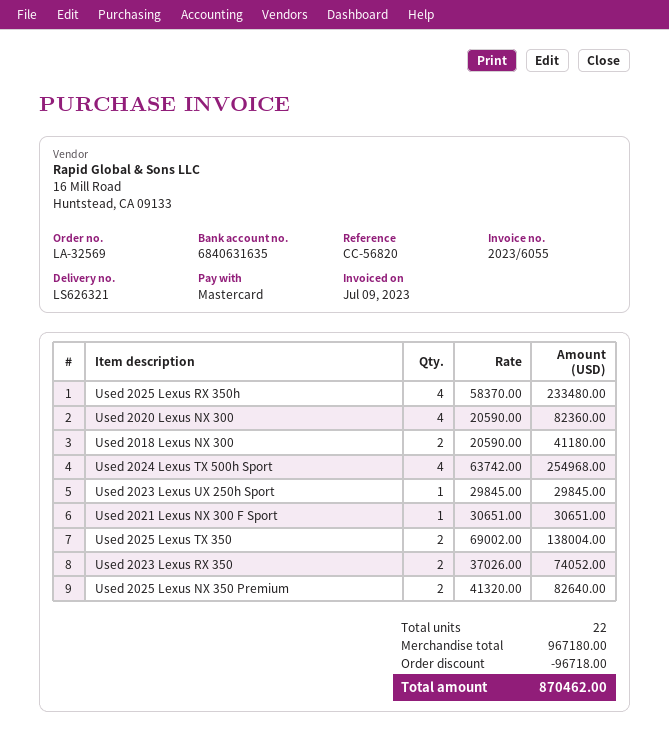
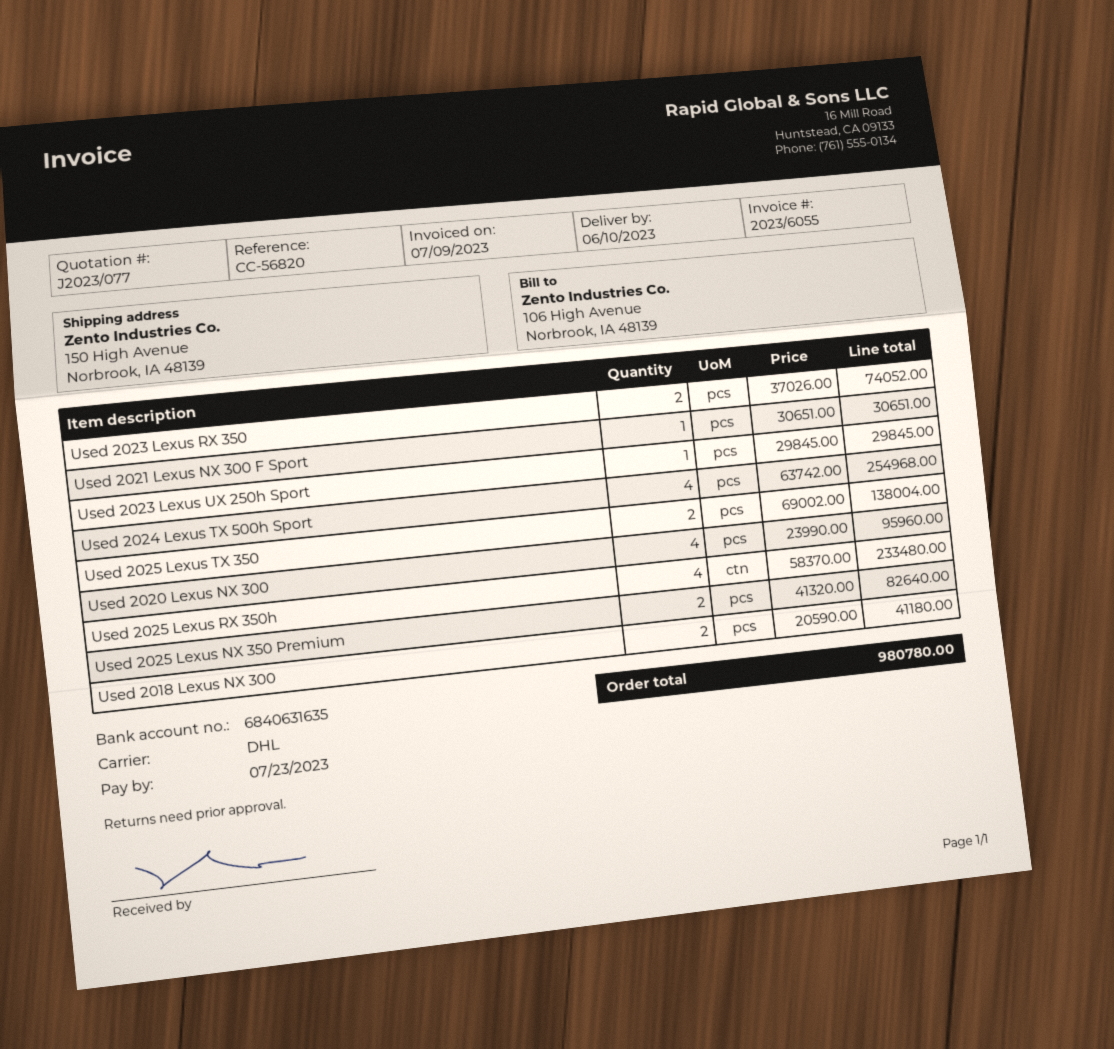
Used 2020 Lexus NX 300: 4 x 20590.00 = 82360.00 -> 4 x 23990.00 = 95960.00
discount: 96718.00 -> none
total: 870462.00 -> 980780.00

